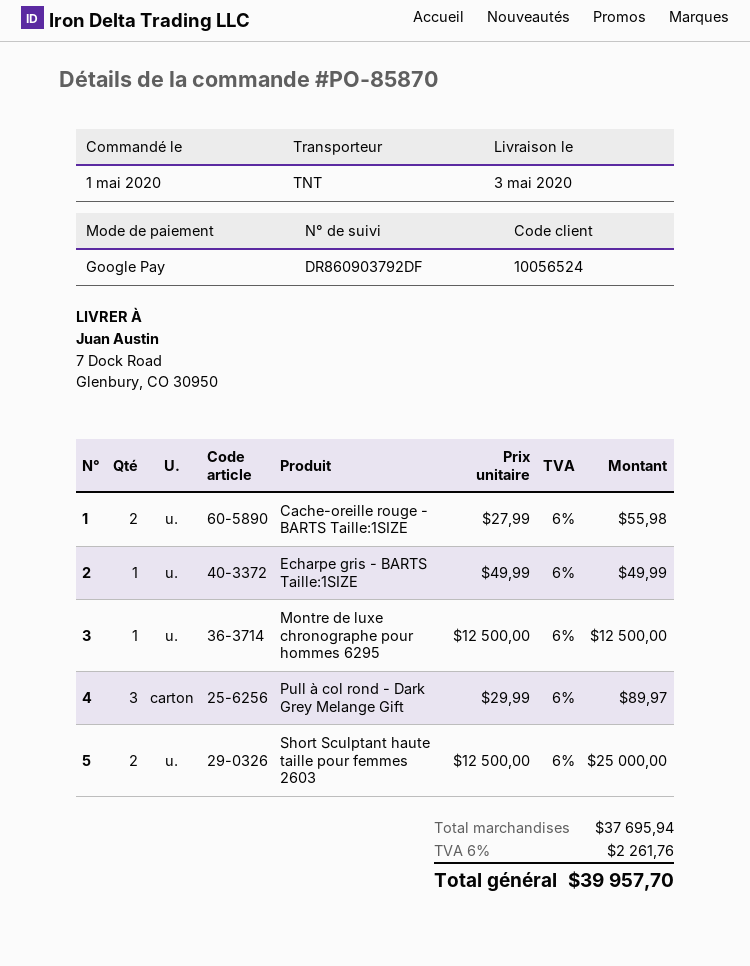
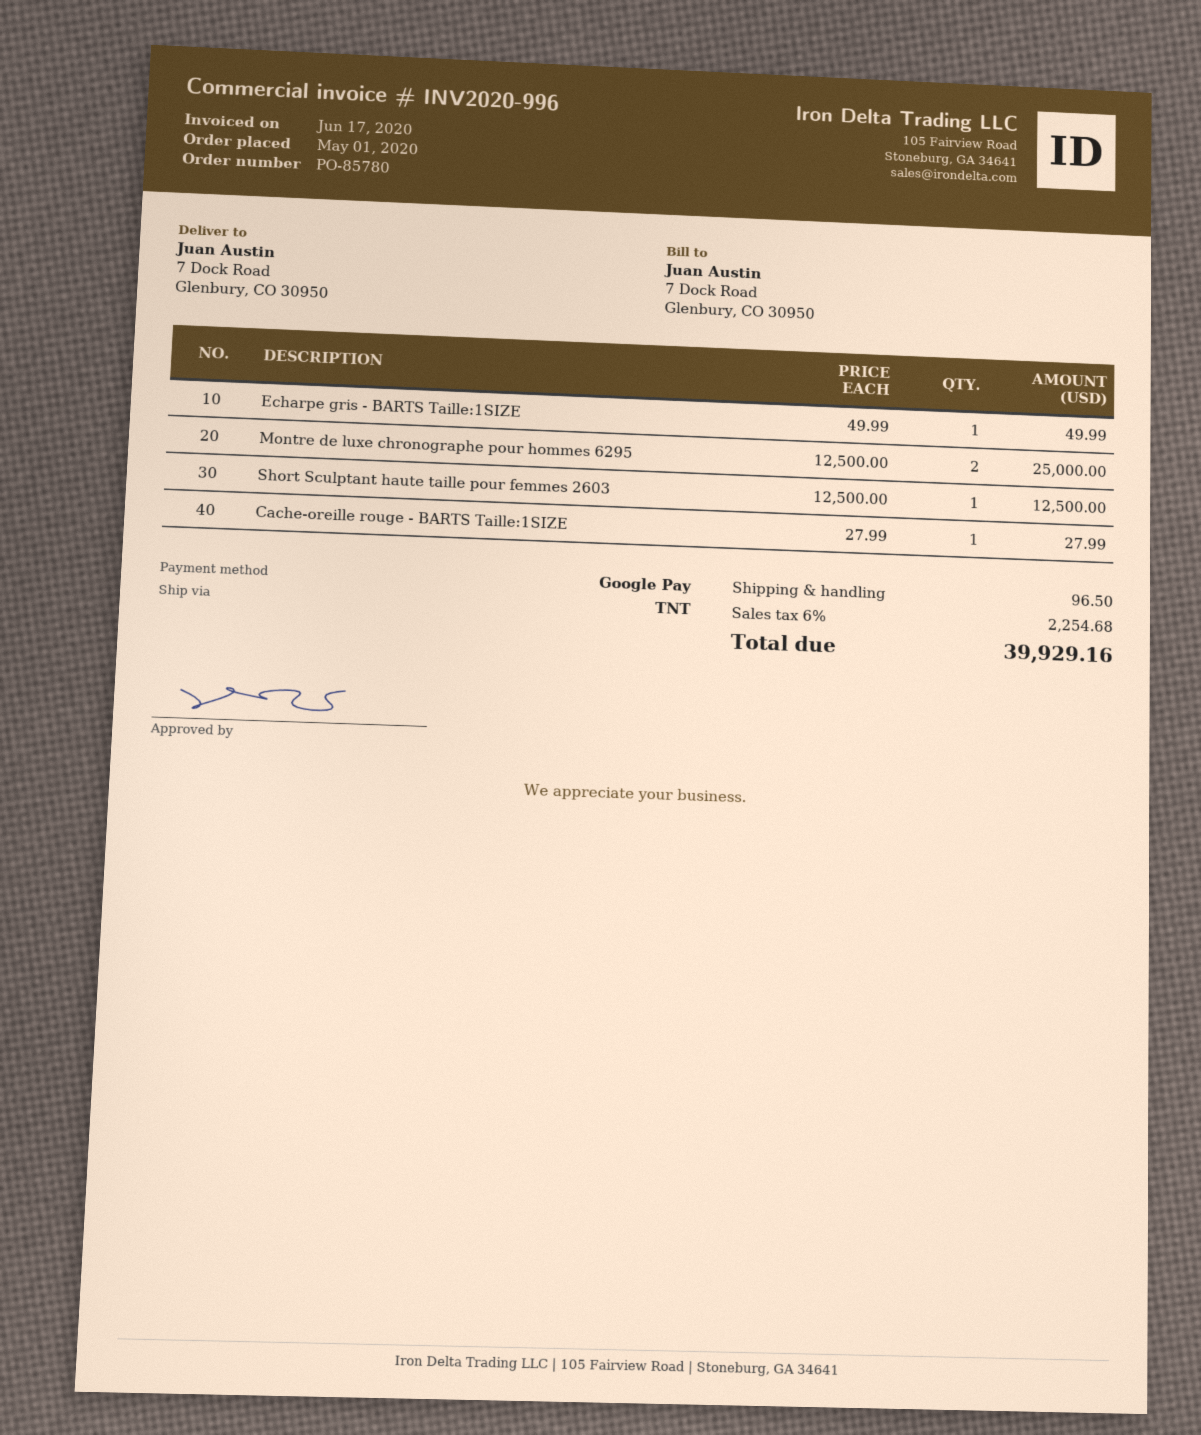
order number: PO-85870 -> PO-85780
Cache-oreille rouge - BARTS Taille:1SIZE: 2 x 27.99 = 55.98 -> 1 x 27.99 = 27.99
Montre de luxe chronographe pour hommes 6295: 1 x 12500.00 = 12500.00 -> 2 x 12500.00 = 25000.00
Pull à col rond - Dark Grey Melange Gift: 3 x 29.99 = 89.97 -> none
Short Sculptant haute taille pour femmes 2603: 2 x 12500.00 = 25000.00 -> 1 x 12500.00 = 12500.00
shipping: none -> 96.50
tax: 6% = 2261.76 -> 6% = 2254.68
total: 39957.70 -> 39929.16

